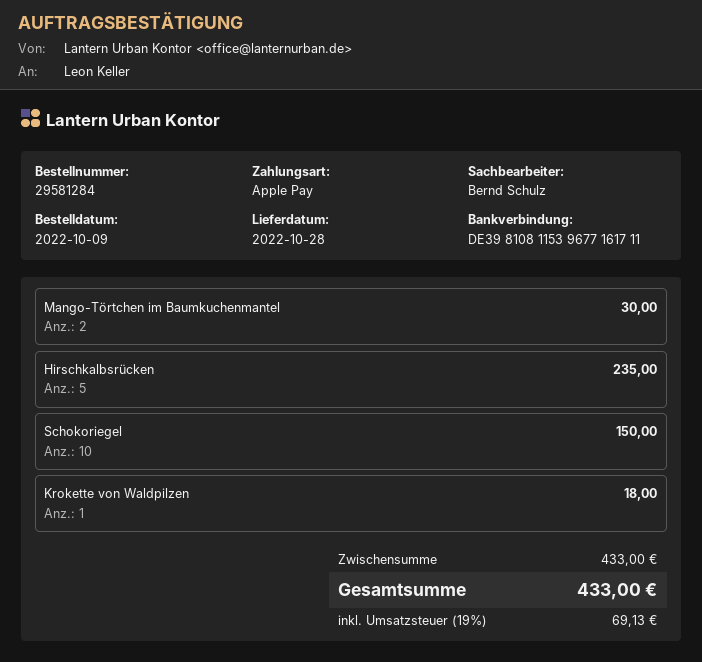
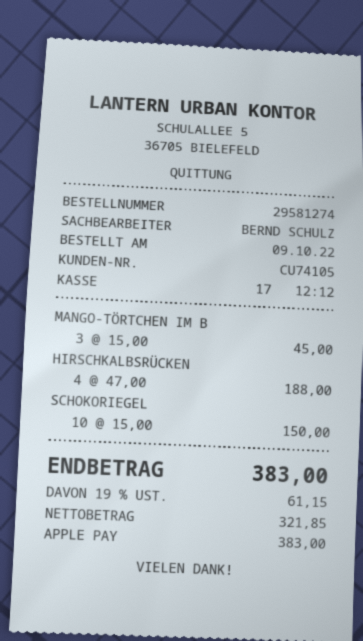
order number: 29581284 -> 29581274
Mango-Törtchen im Baumkuchenmantel: 2 for 30.00 -> 3 for 45.00
Hirschkalbsrücken: 5 for 235.00 -> 4 for 188.00
Krokette von Waldpilzen: 1 for 18.00 -> none
tax: 19% = 69.13 -> 19% = 61.15
total: 433.00 -> 383.00

